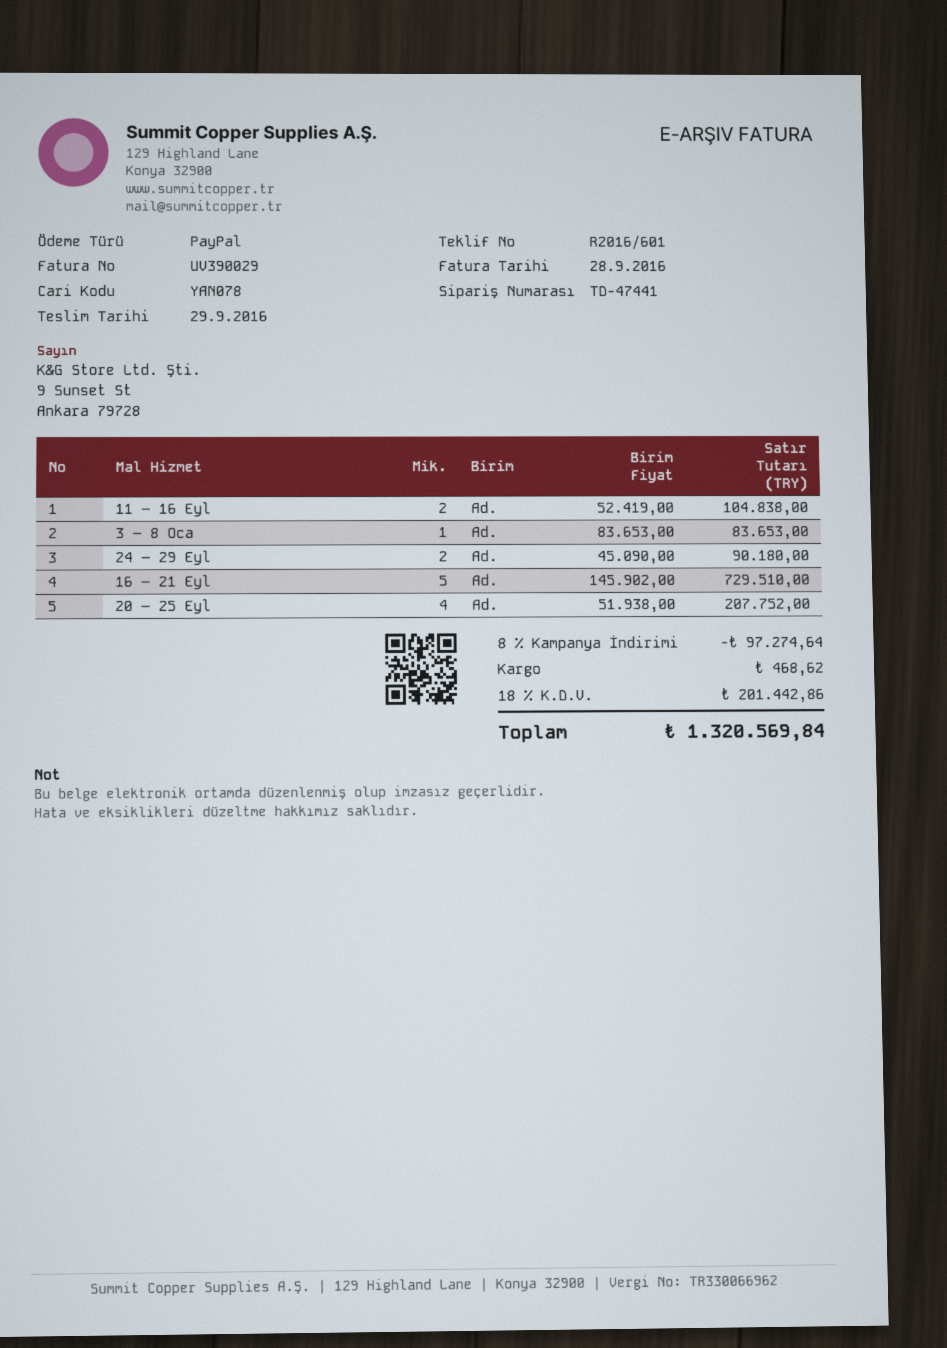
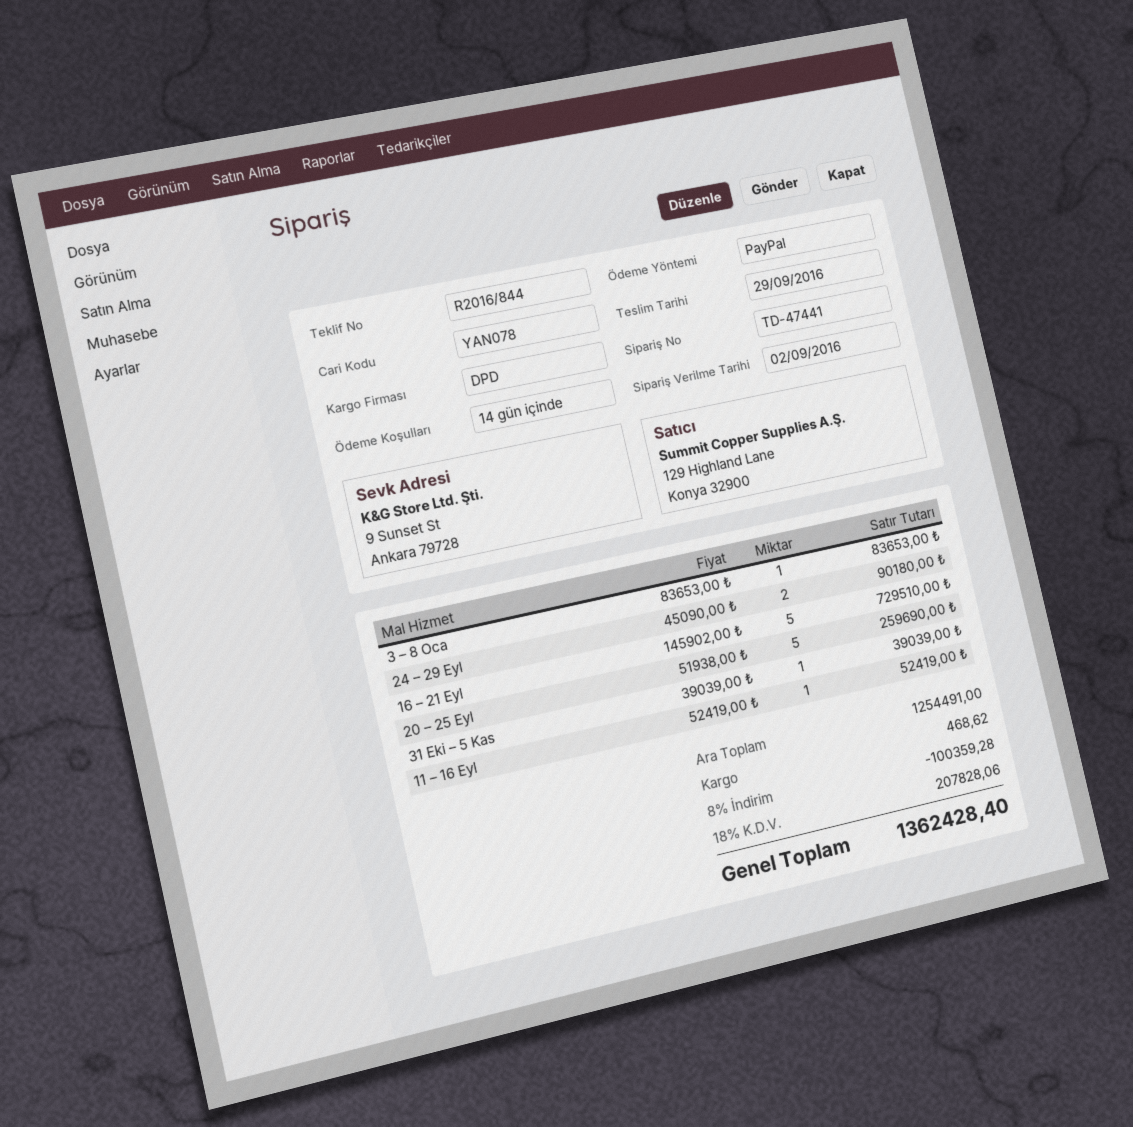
quote number: R2016/601 -> R2016/844
11 – 16 Eyl: 2 x 52419.00 = 104838.00 -> 1 x 52419.00 = 52419.00
20 – 25 Eyl: 4 x 51938.00 = 207752.00 -> 5 x 51938.00 = 259690.00
31 Eki – 5 Kas: none -> 1 x 39039.00 = 39039.00
discount: 8% = 97274.64 -> 8% = 100359.28
tax: 18% = 201442.86 -> 18% = 207828.06
total: 1320569.84 -> 1362428.40

